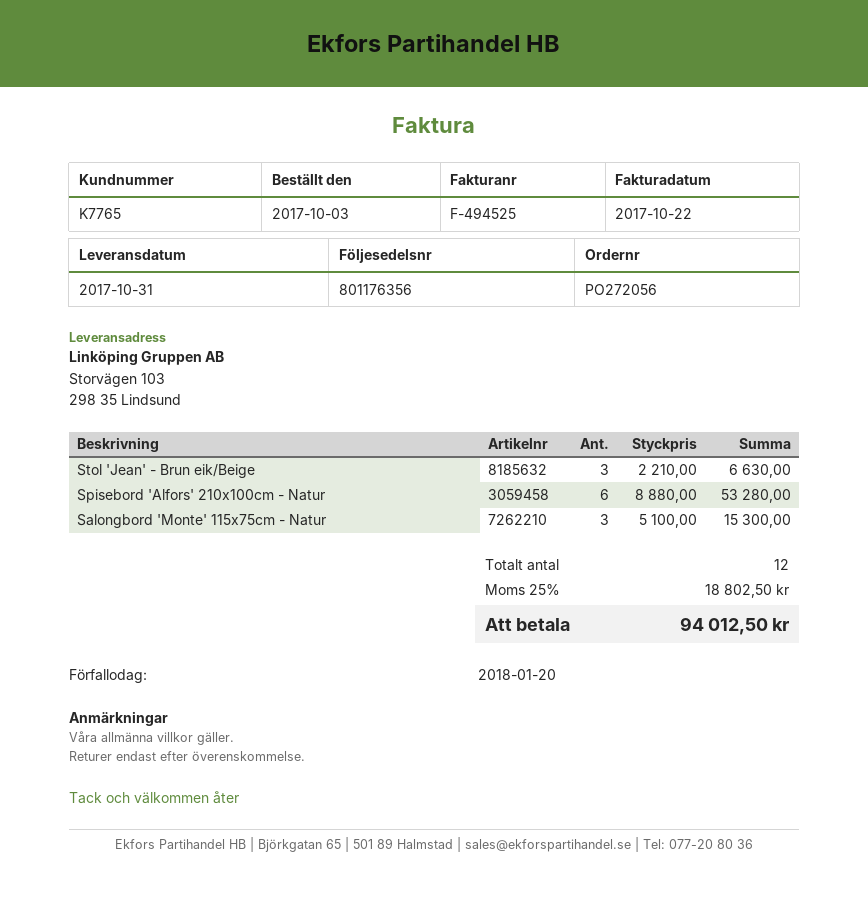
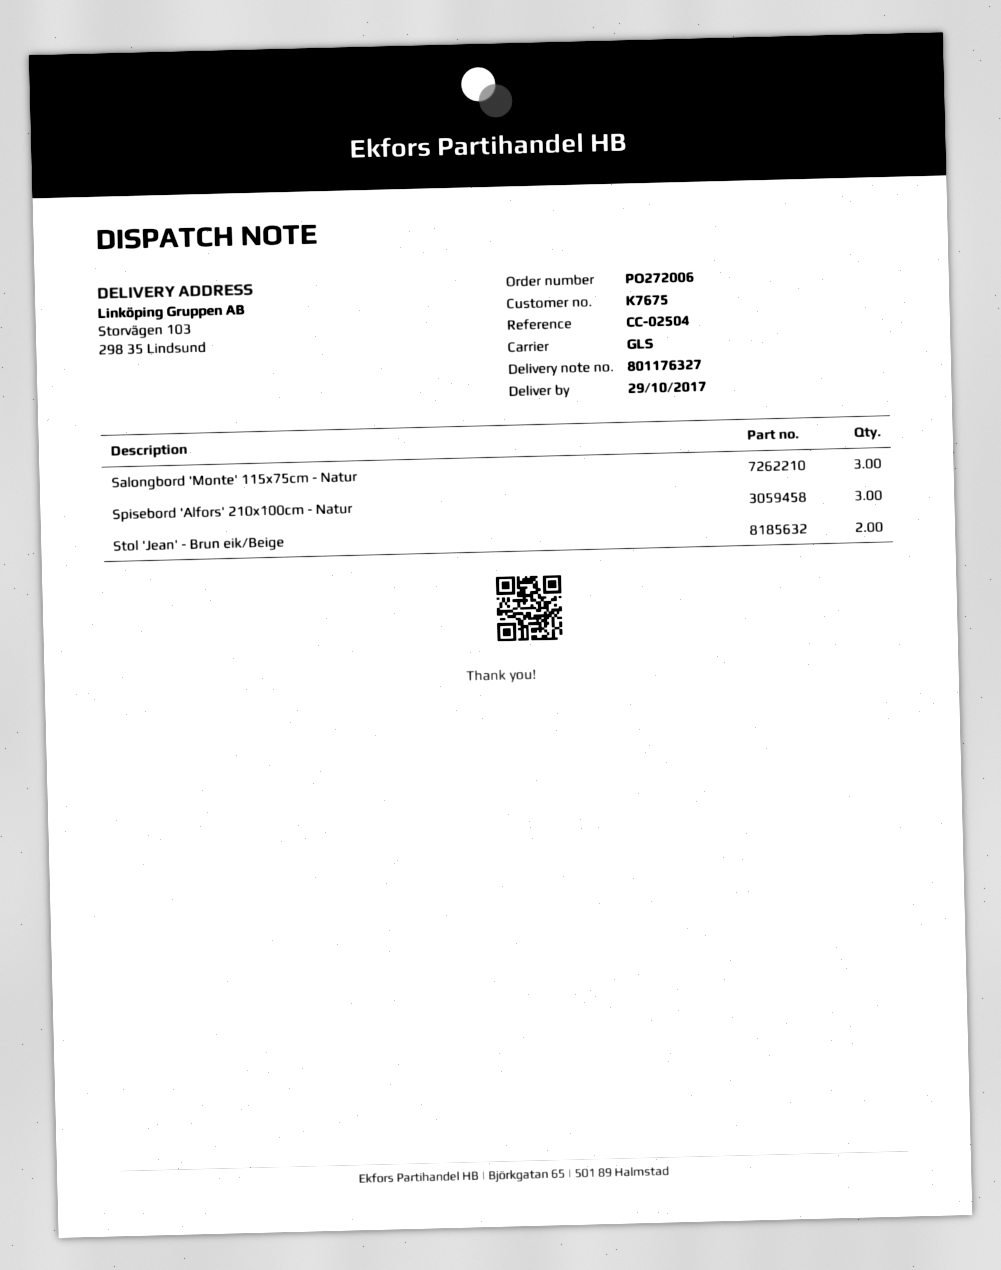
order number: PO272056 -> PO272006
delivery note number: 801176356 -> 801176327
delivery date: 2017-10-31 -> 2017-10-29
customer number: K7765 -> K7675
Stol 'Jean' - Brun eik/Beige: 3 -> 2
Spisebord 'Alfors' 210x100cm - Natur: 6 -> 3

